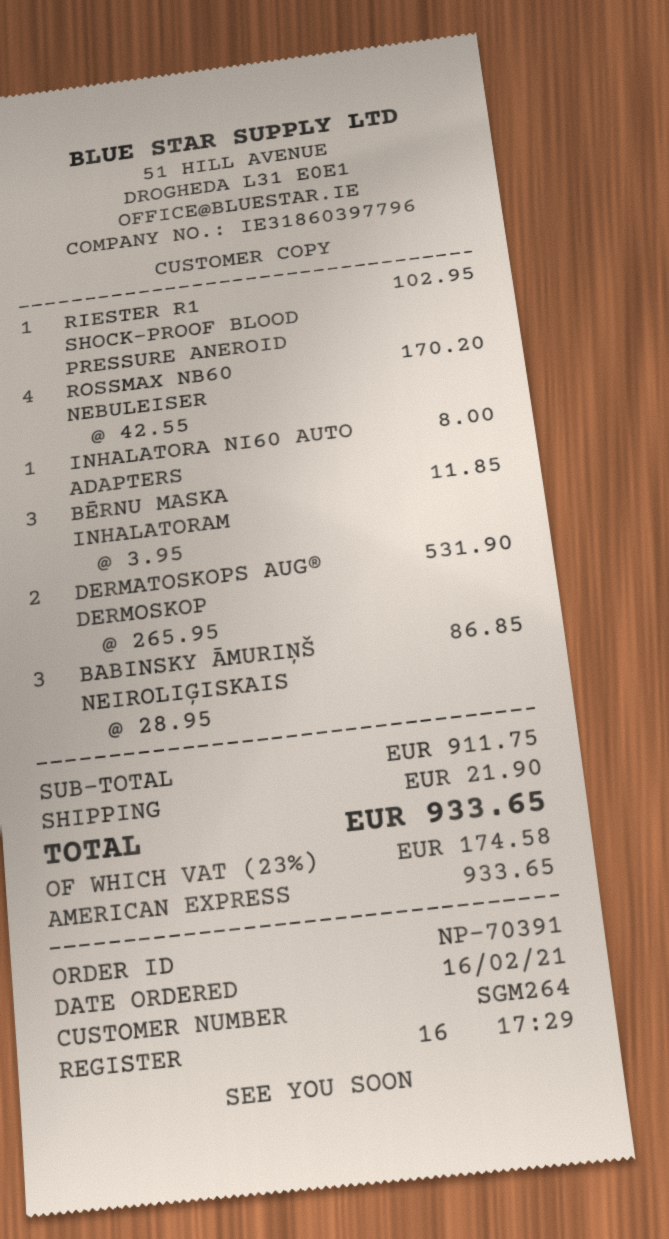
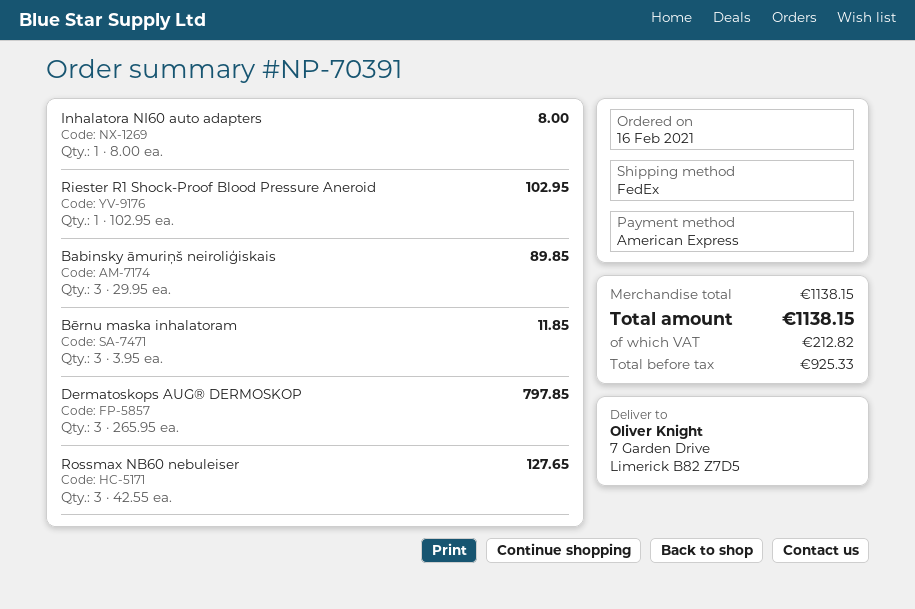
ROSSMAX NB60 NEBULEISER: 4 x 42.55 = 170.20 -> 3 x 42.55 = 127.65
DERMATOSKOPS AUG® DERMOSKOP: 2 x 265.95 = 531.90 -> 3 x 265.95 = 797.85
BABINSKY ĀMURIŅŠ NEIROLIĢISKAIS: 3 x 28.95 = 86.85 -> 3 x 29.95 = 89.85
subtotal: 911.75 -> 1138.15
shipping: 21.90 -> none
tax: 174.58 -> 212.82
total: 933.65 -> 1138.15

